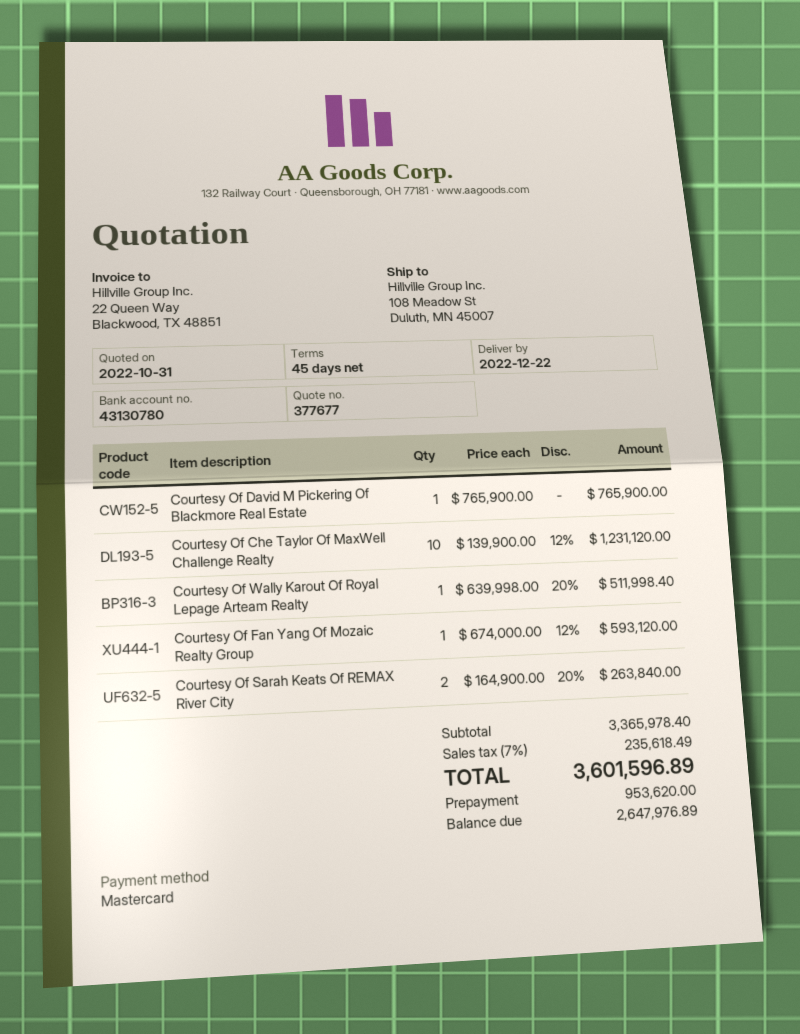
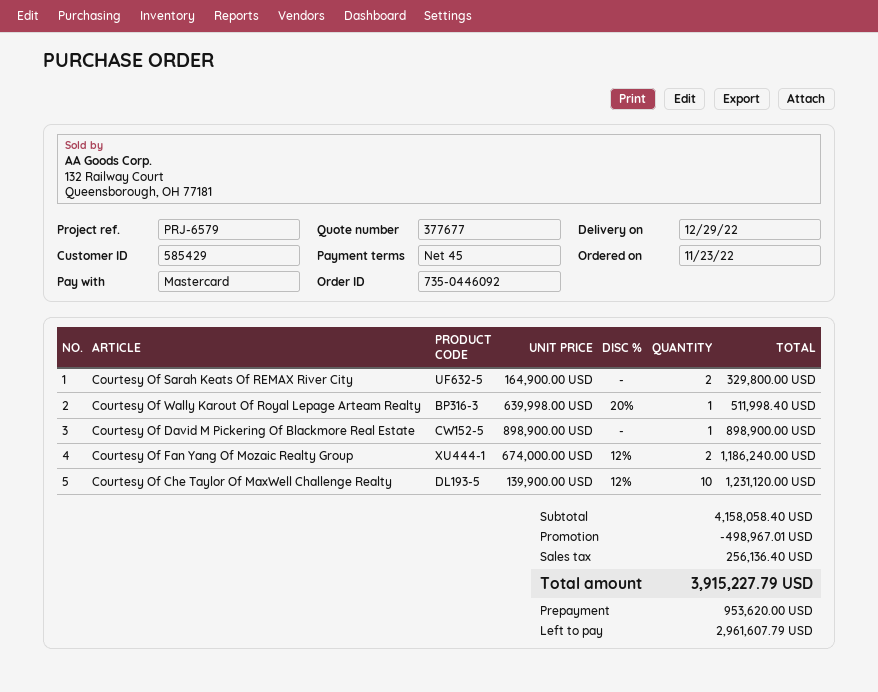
delivery date: 2022-12-22 -> 2022-12-29
Courtesy Of David M Pickering Of Blackmore Real Estate: 1 x 765900.00 = 765900.00 -> 1 x 898900.00 = 898900.00
Courtesy Of Fan Yang Of Mozaic Realty Group: 1 x 674000.00 - 12% = 593120.00 -> 2 x 674000.00 - 12% = 1186240.00
Courtesy Of Sarah Keats Of REMAX River City: 2 x 164900.00 - 20% = 263840.00 -> 2 x 164900.00 = 329800.00
subtotal: 3365978.40 -> 4158058.40
discount: none -> 498967.01
tax: 235618.49 -> 256136.40
total: 3601596.89 -> 3915227.79
balance: 2647976.89 -> 2961607.79

